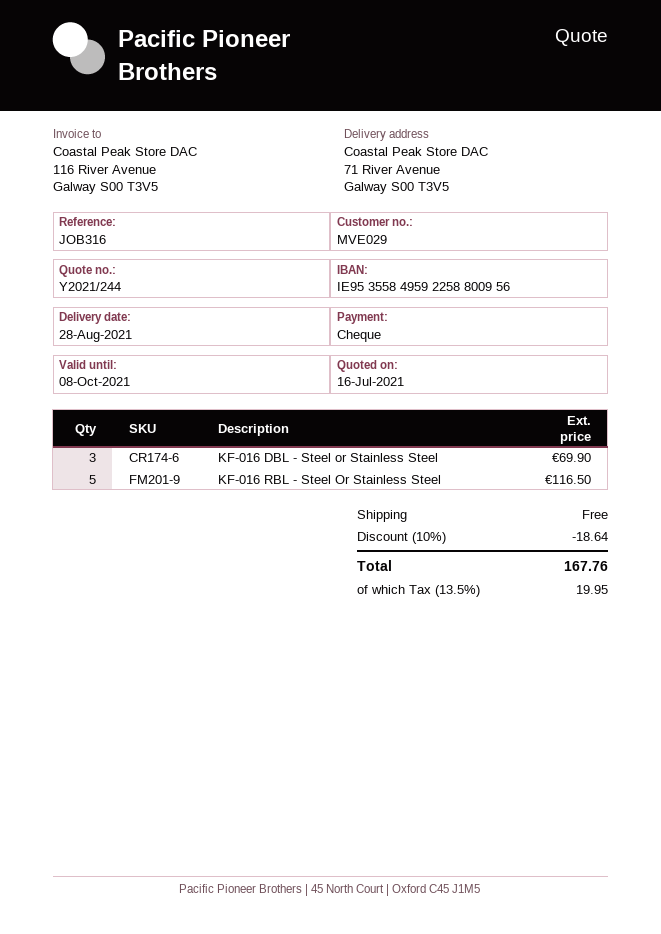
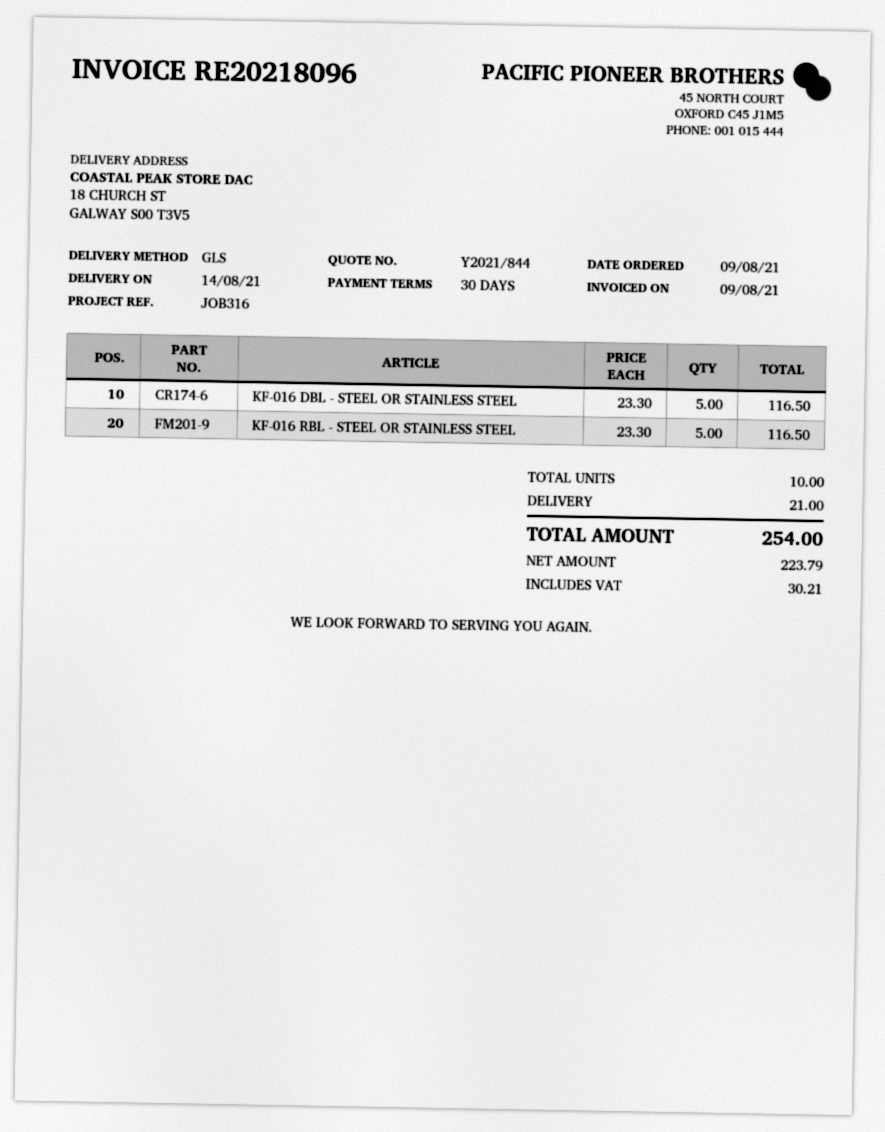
quote number: Y2021/244 -> Y2021/844
delivery date: 2021-08-28 -> 2021-08-14
ship to: 71 River Avenue, Galway S00 T3V5 -> 18 CHURCH ST, GALWAY S00 T3V5
KF-016 DBL - Steel or Stainless Steel: 3 for 69.90 -> 5 for 116.50
discount: 10% = 18.64 -> none
shipping: 0.00 -> 21.00
tax: 19.95 -> 30.21
total: 167.76 -> 254.00

